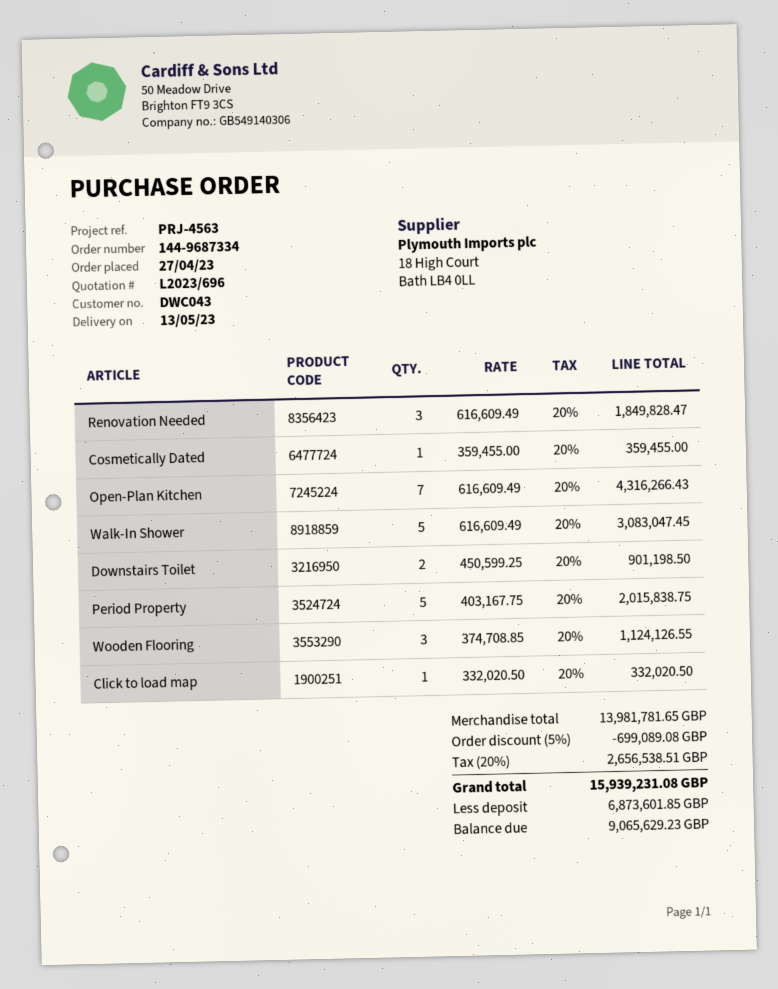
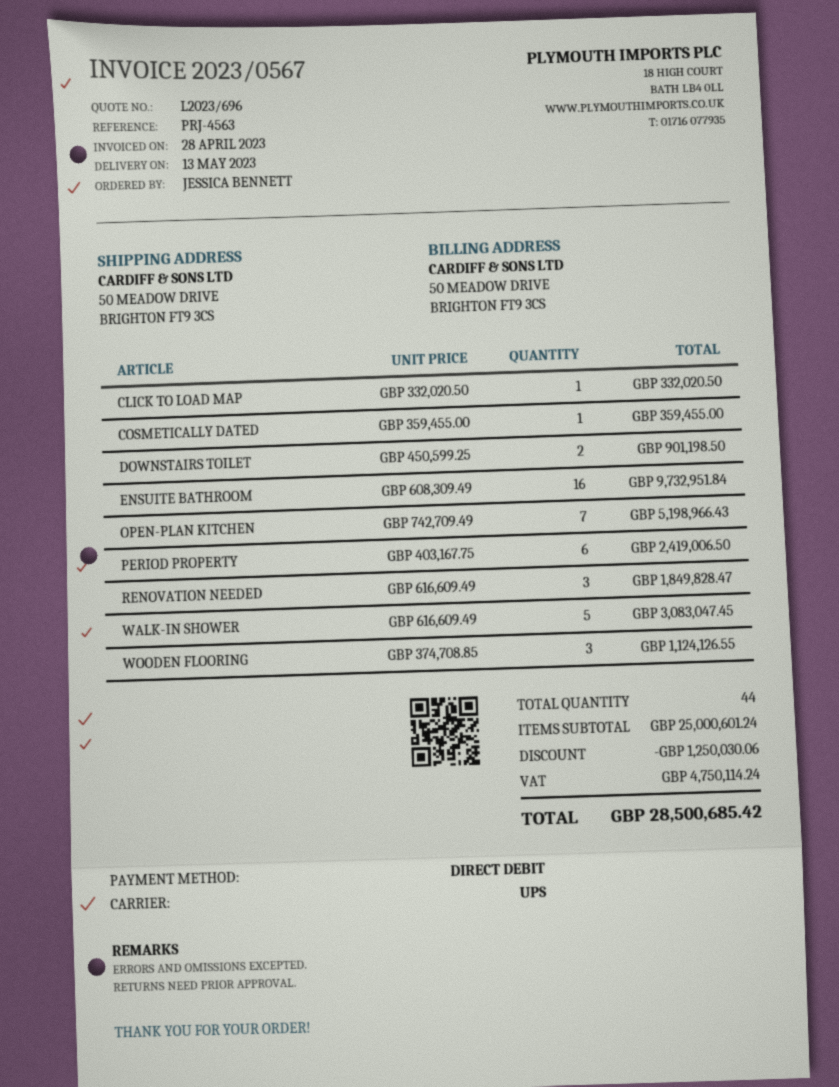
Open-Plan Kitchen: 7 x 616609.49 = 4316266.43 -> 7 x 742709.49 = 5198966.43
Period Property: 5 x 403167.75 = 2015838.75 -> 6 x 403167.75 = 2419006.50
ENSUITE BATHROOM: none -> 16 x 608309.49 = 9732951.84
subtotal: 13981781.65 -> 25000601.24
discount: 699089.08 -> 1250030.06
tax: 2656538.51 -> 4750114.24
total: 15939231.08 -> 28500685.42

